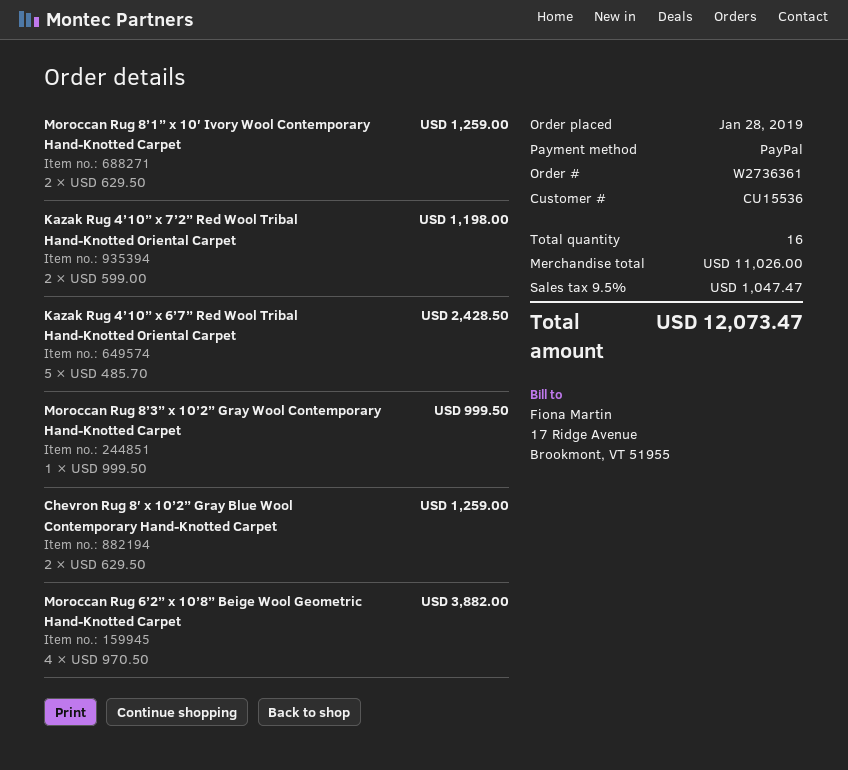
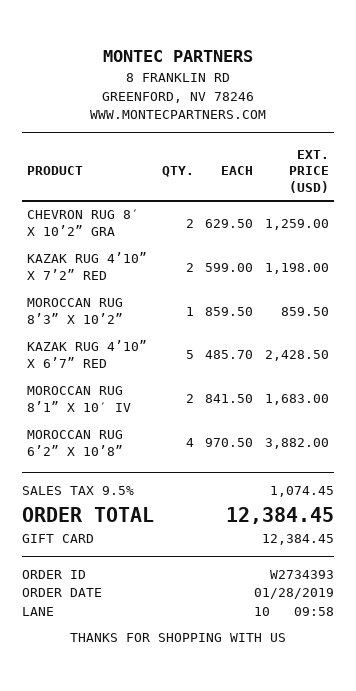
order number: W2736361 -> W2734393
payment method: PayPal -> gift card
Moroccan Rug 8’1” x 10′ Ivory Wool Contemporary Hand-Knotted Carpet: 2 x 629.50 = 1259.00 -> 2 x 841.50 = 1683.00
Moroccan Rug 8’3” x 10’2” Gray Wool Contemporary Hand-Knotted Carpet: 1 x 999.50 = 999.50 -> 1 x 859.50 = 859.50
tax: 9.5% = 1047.47 -> 9.5% = 1074.45
total: 12073.47 -> 12384.45

